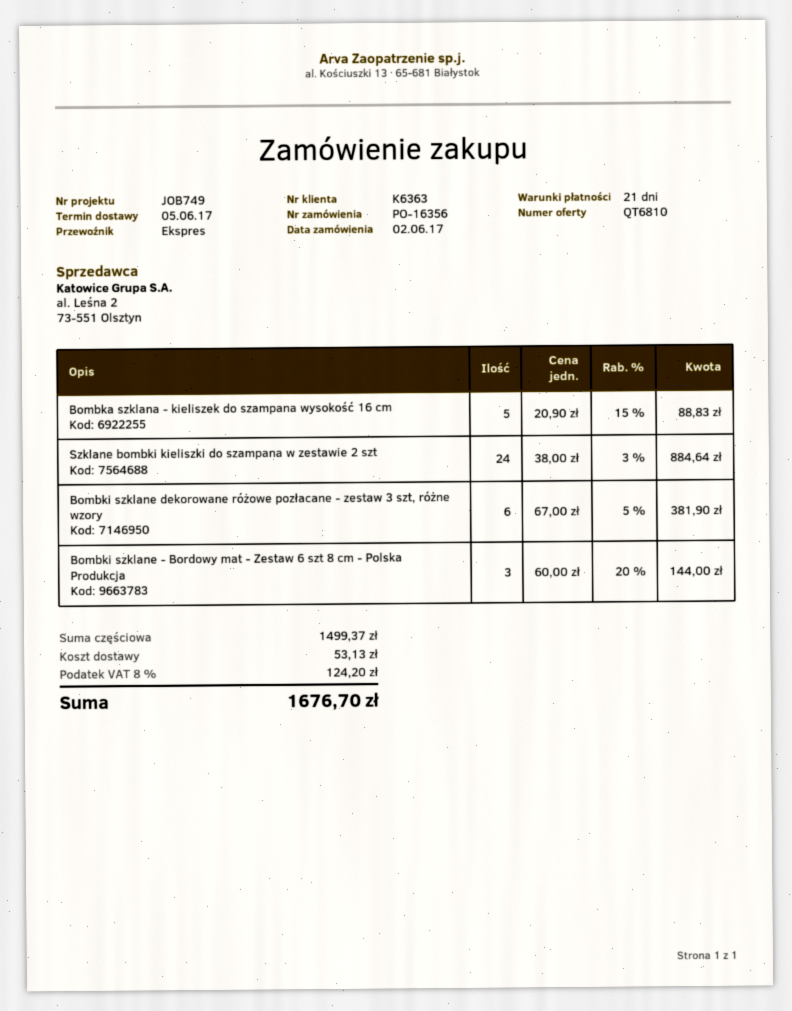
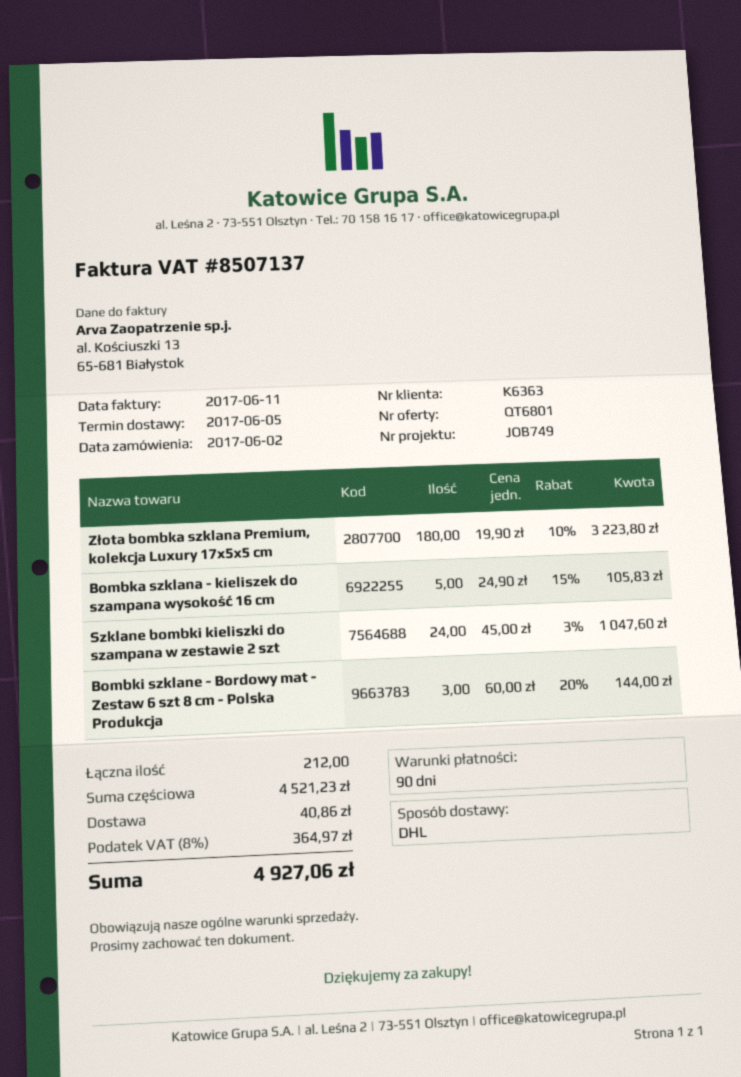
quote number: QT6810 -> QT6801
payment terms: 21 days -> 90 days
shipping method: express -> DHL
Bombka szklana - kieliszek do szampana wysokość 16 cm: 5 x 20.90 - 15% = 88.83 -> 5 x 24.90 - 15% = 105.83
Szklane bombki kieliszki do szampana w zestawie 2 szt: 24 x 38.00 - 3% = 884.64 -> 24 x 45.00 - 3% = 1047.60
Bombki szklane dekorowane różowe pozłacane - zestaw 3 szt, różne wzory: 6 x 67.00 - 5% = 381.90 -> none
Złota bombka szklana Premium, kolekcja Luxury 17x5x5 cm: none -> 180 x 19.90 - 10% = 3223.80
subtotal: 1499.37 -> 4521.23
shipping: 53.13 -> 40.86
tax: 8% = 124.20 -> 8% = 364.97
total: 1676.70 -> 4927.06

